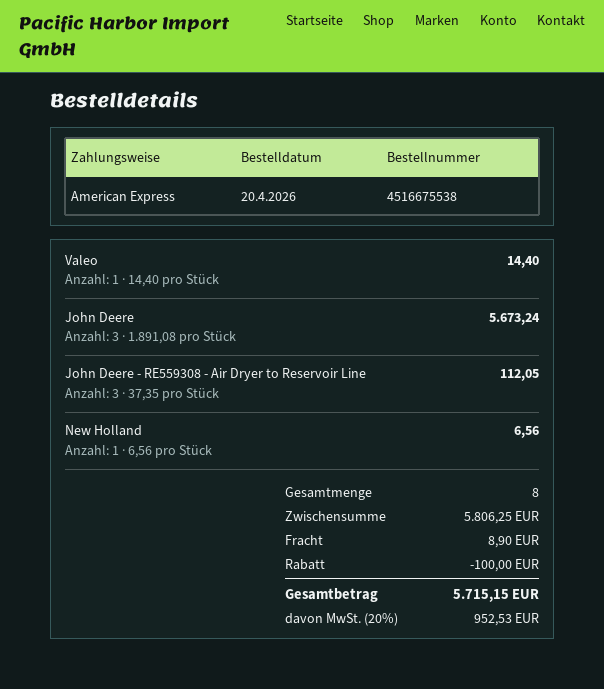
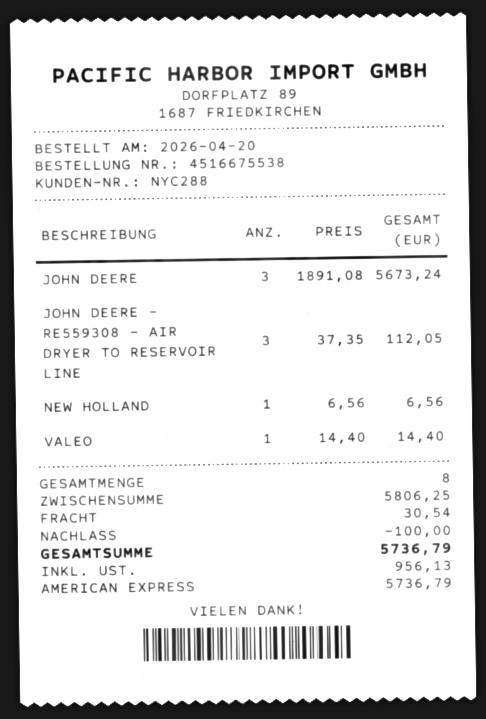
shipping: 8.90 -> 30.54
tax: 952.53 -> 956.13
total: 5715.15 -> 5736.79

